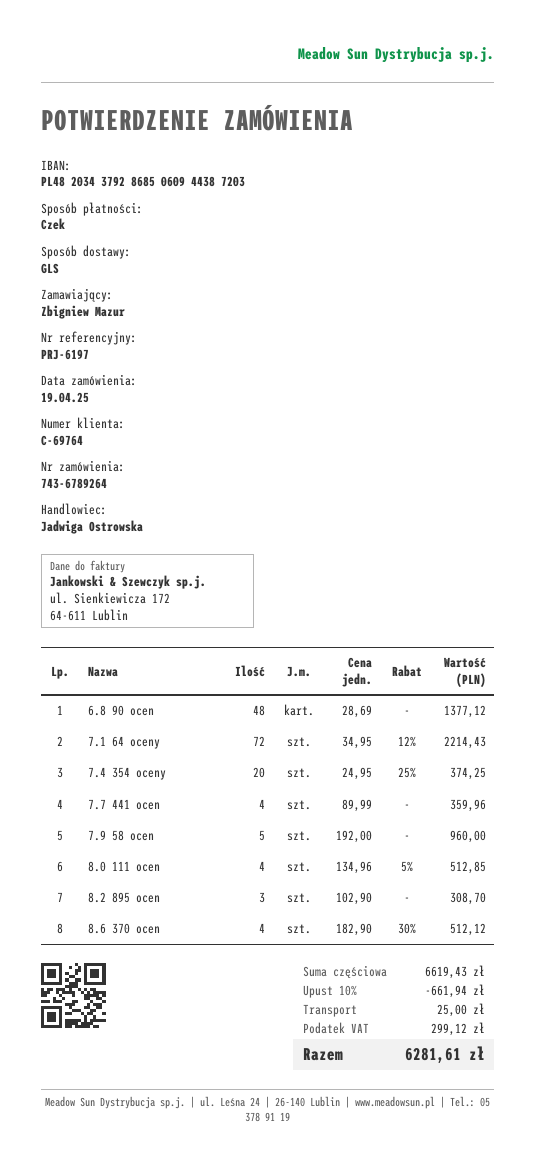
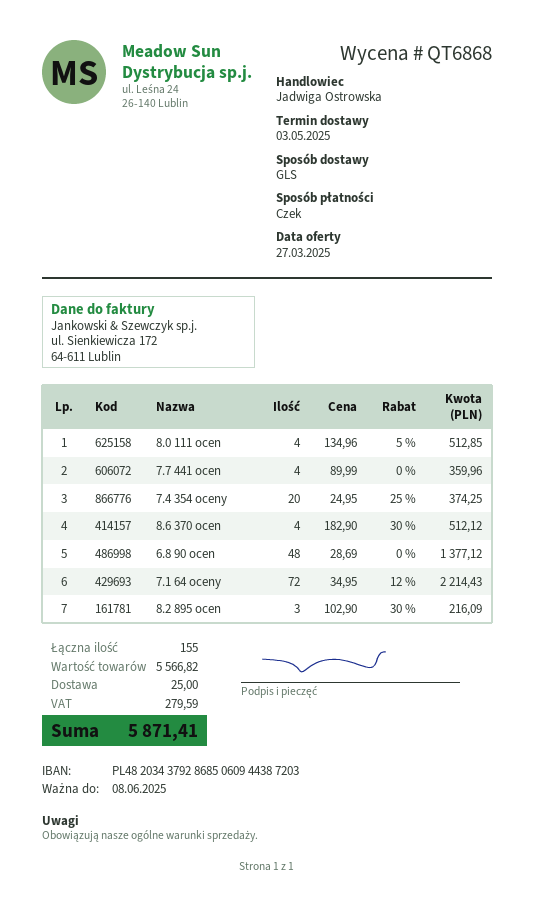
7.9 58 ocen: 5 x 192.00 = 960.00 -> none
8.2 895 ocen: 3 x 102.90 = 308.70 -> 3 x 102.90 - 30% = 216.09
subtotal: 6619.43 -> 5566.82
discount: 10% = 661.94 -> none
tax: 299.12 -> 279.59
total: 6281.61 -> 5871.41

